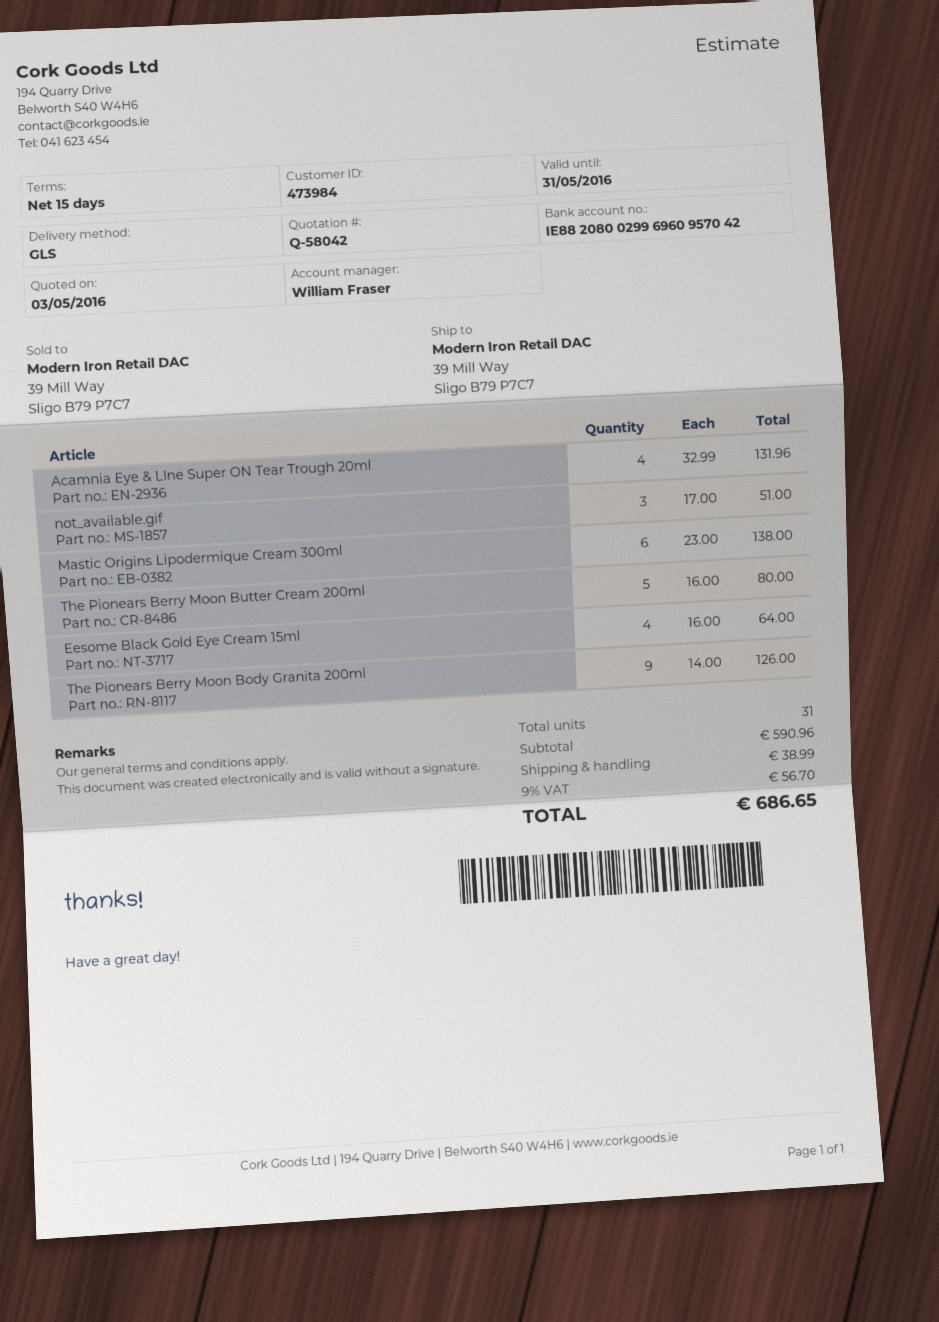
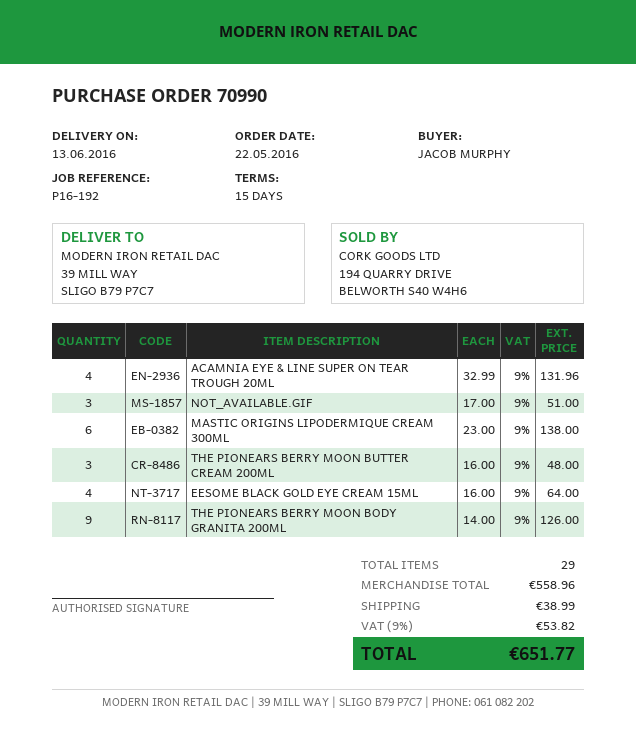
The Pionears Berry Moon Butter Cream 200ml: 5 x 16.00 = 80.00 -> 3 x 16.00 = 48.00
total quantity: 31 -> 29
subtotal: 590.96 -> 558.96
tax: 9% = 56.70 -> 9% = 53.82
total: 686.65 -> 651.77

